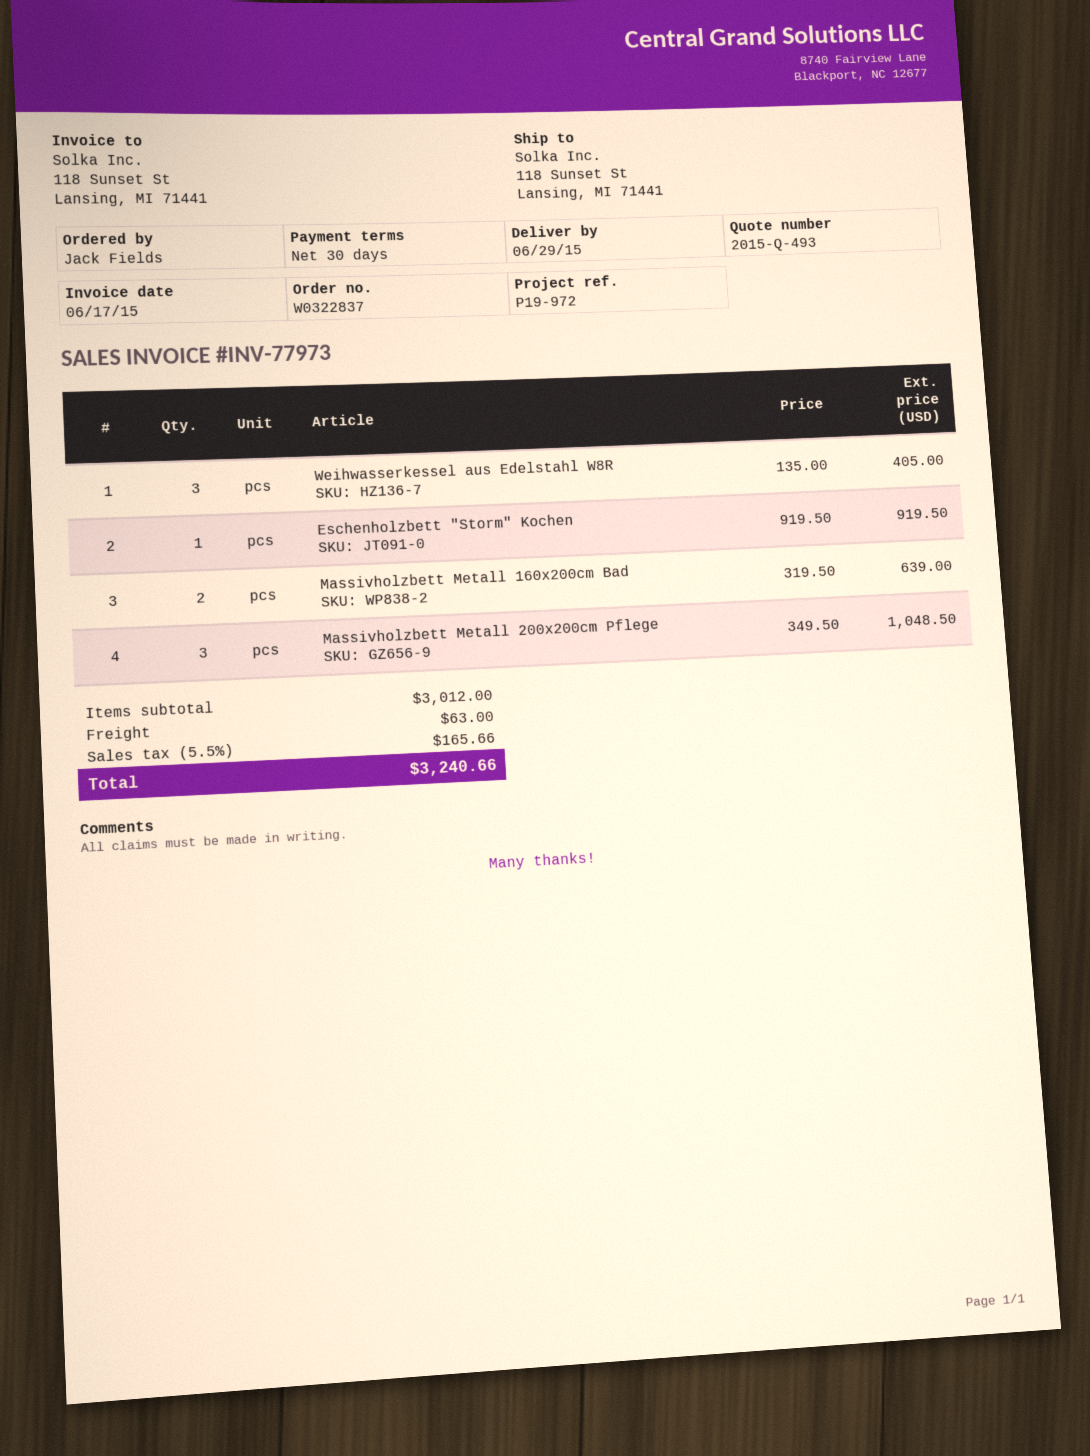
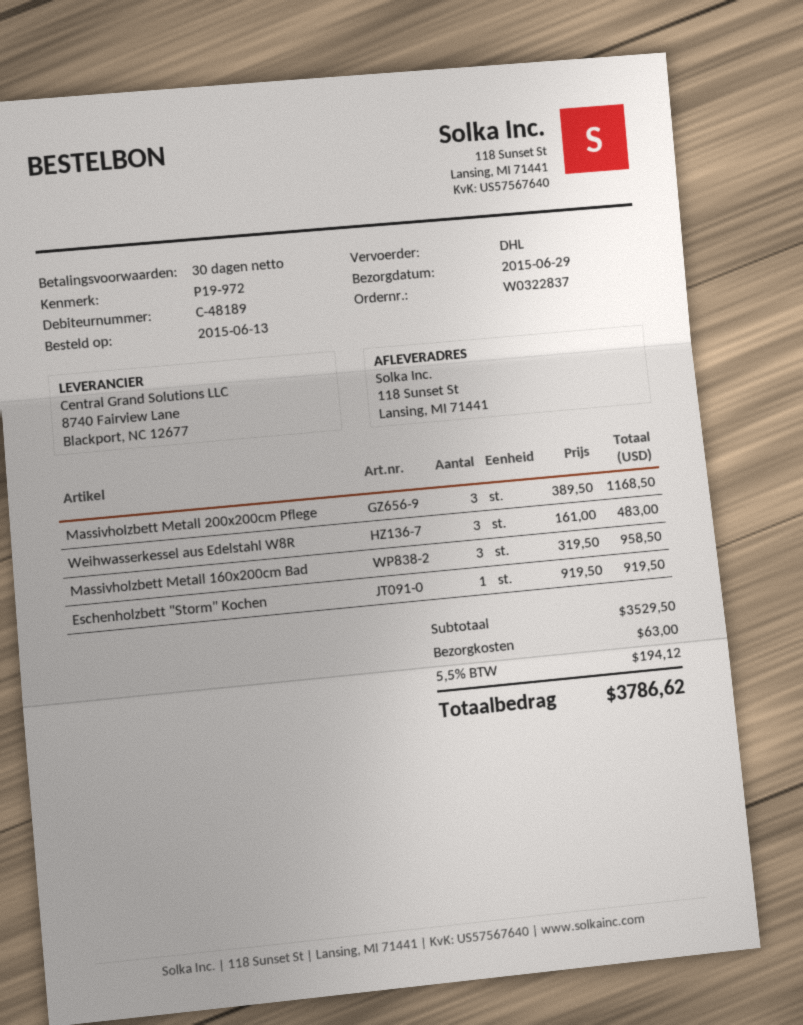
Weihwasserkessel aus Edelstahl W8R: 3 x 135.00 = 405.00 -> 3 x 161.00 = 483.00
Massivholzbett Metall 160x200cm Bad: 2 x 319.50 = 639.00 -> 3 x 319.50 = 958.50
Massivholzbett Metall 200x200cm Pflege: 3 x 349.50 = 1048.50 -> 3 x 389.50 = 1168.50
subtotal: 3012.00 -> 3529.50
tax: 5.5% = 165.66 -> 5.5% = 194.12
total: 3240.66 -> 3786.62

